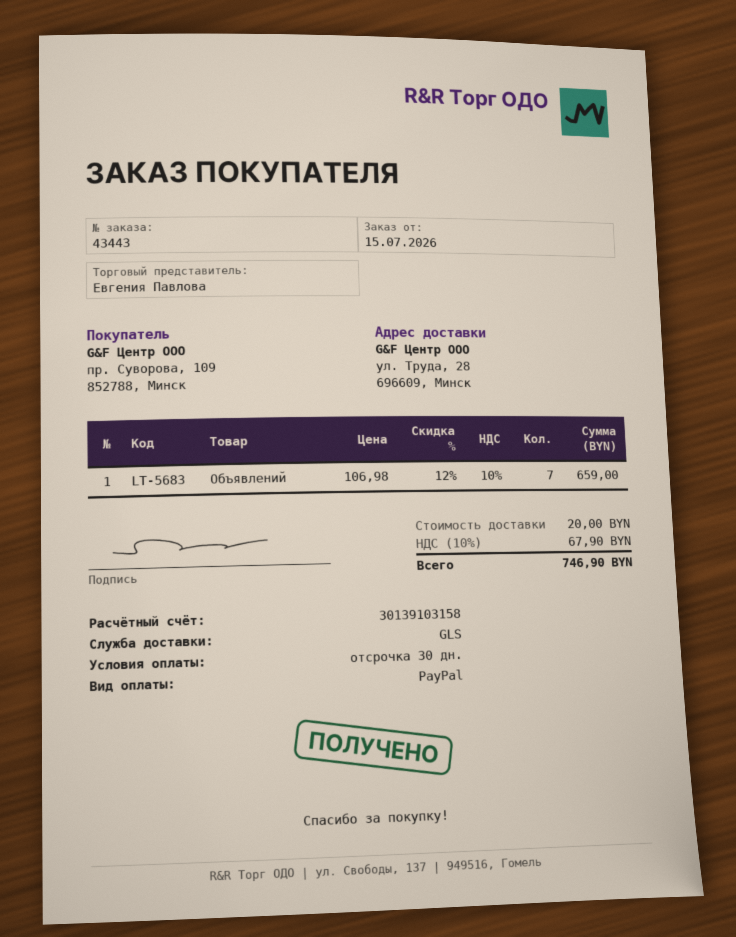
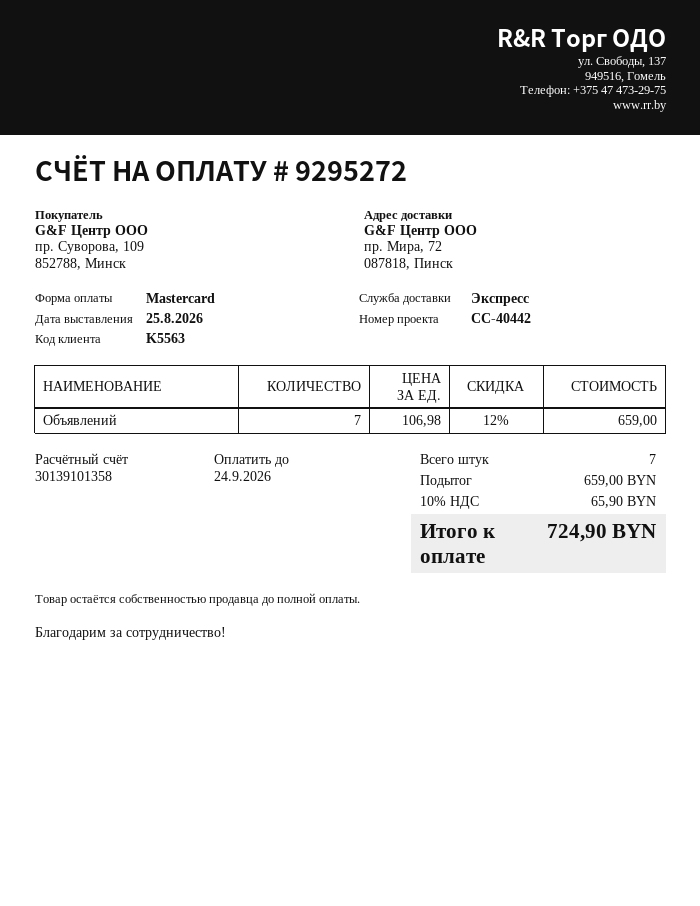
payment method: PayPal -> Mastercard
bank account: 30139103158 -> 30139101358
shipping method: GLS -> express
ship to: ул. Труда, 28, 696609, Минск -> пр. Мира, 72, 087818, Пинск
shipping: 20.00 -> none
tax: 10% = 67.90 -> 10% = 65.90
total: 746.90 -> 724.90

